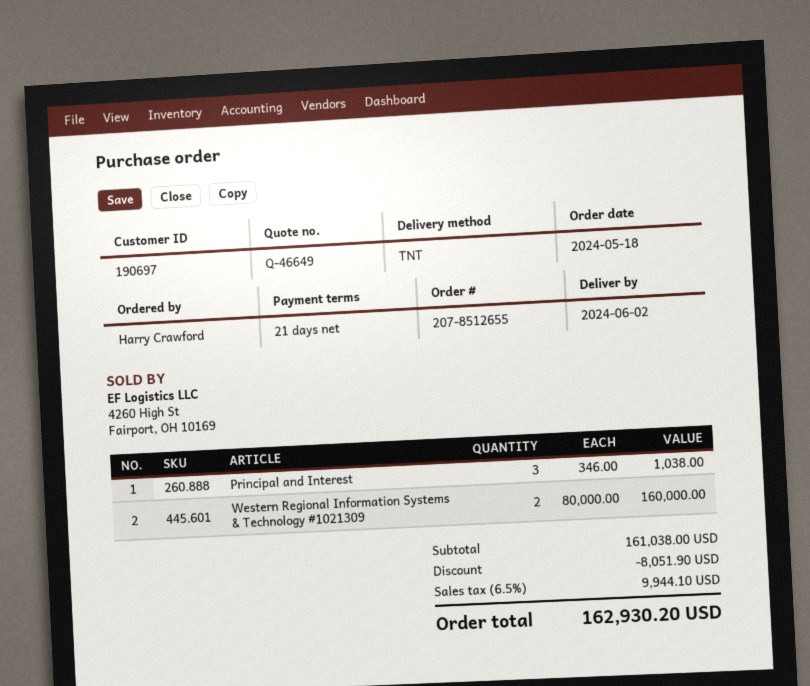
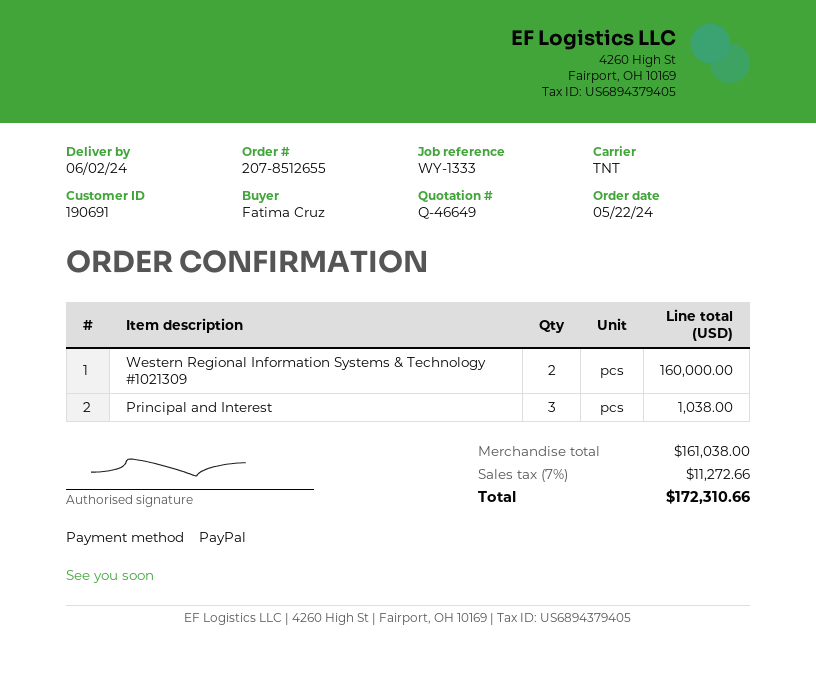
order date: 2024-05-18 -> 2024-05-22
customer number: 190697 -> 190691
ordered by: Harry Crawford -> Fatima Cruz
discount: 8051.90 -> none
tax: 6.5% = 9944.10 -> 7% = 11272.66
total: 162930.20 -> 172310.66

